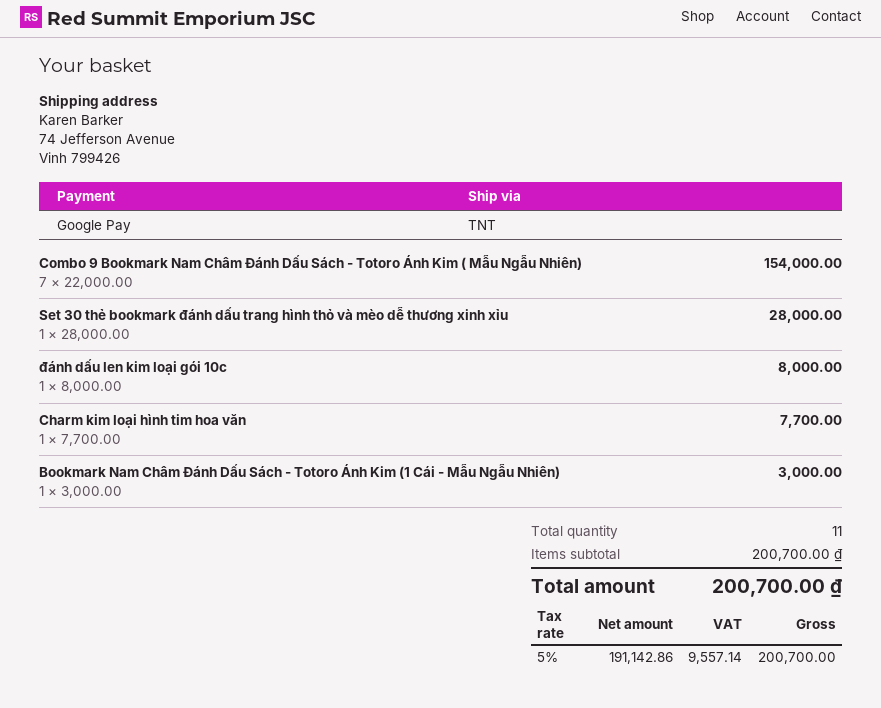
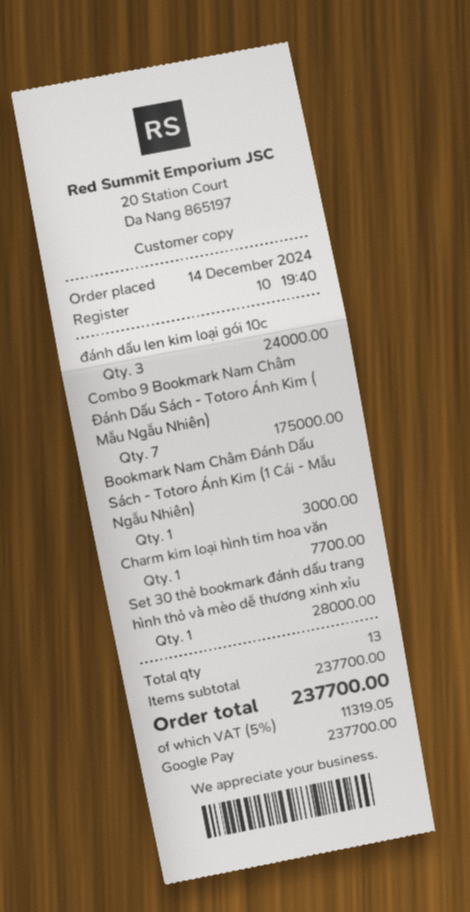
Combo 9 Bookmark Nam Châm Đánh Dấu Sách - Totoro Ánh Kim ( Mẫu Ngẫu Nhiên): 7 for 154000.00 -> 7 for 175000.00
đánh dấu len kim loại gói 10c: 1 for 8000.00 -> 3 for 24000.00
total quantity: 11 -> 13
subtotal: 200700.00 -> 237700.00
tax: 5% = 9557.14 -> 5% = 11319.05
total: 200700.00 -> 237700.00

